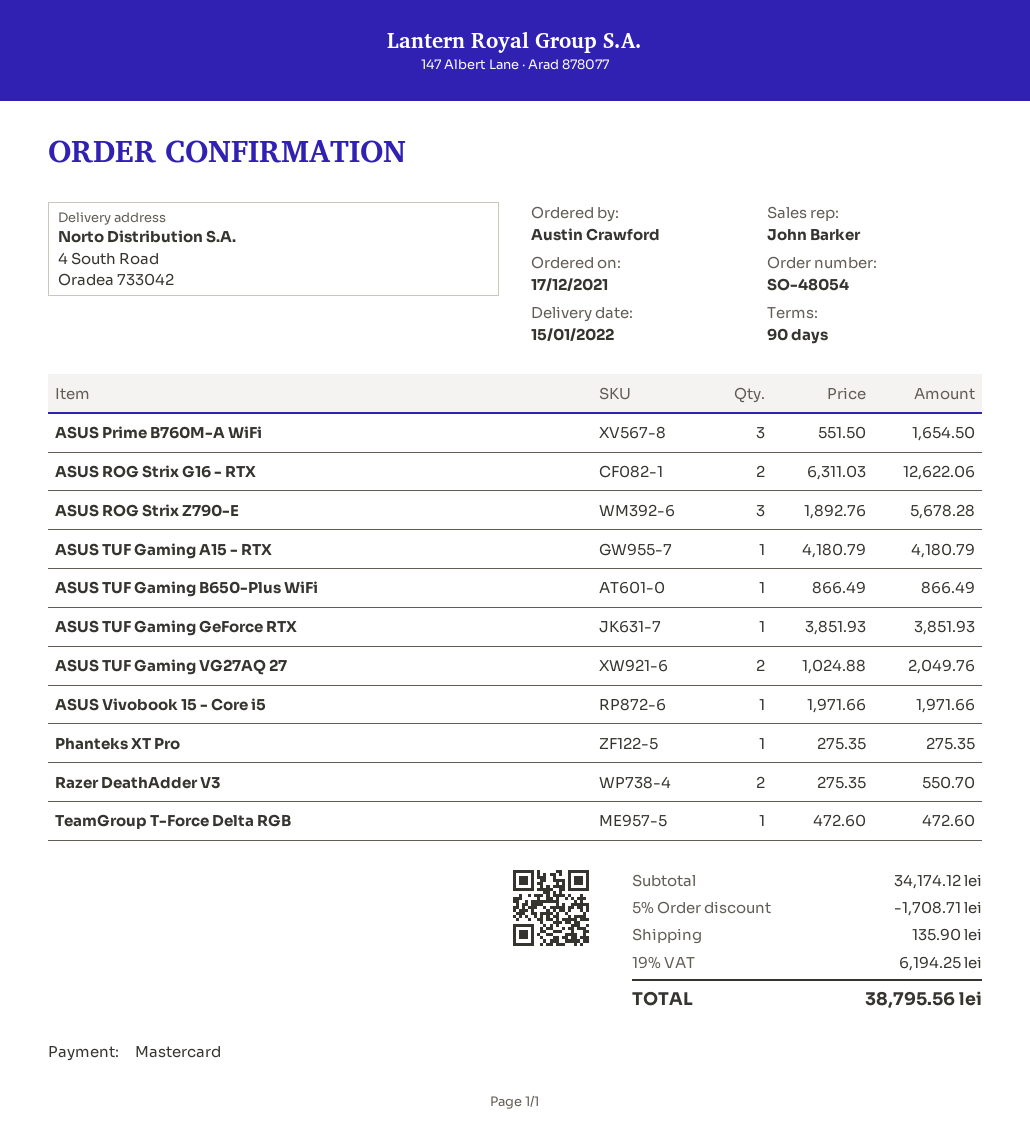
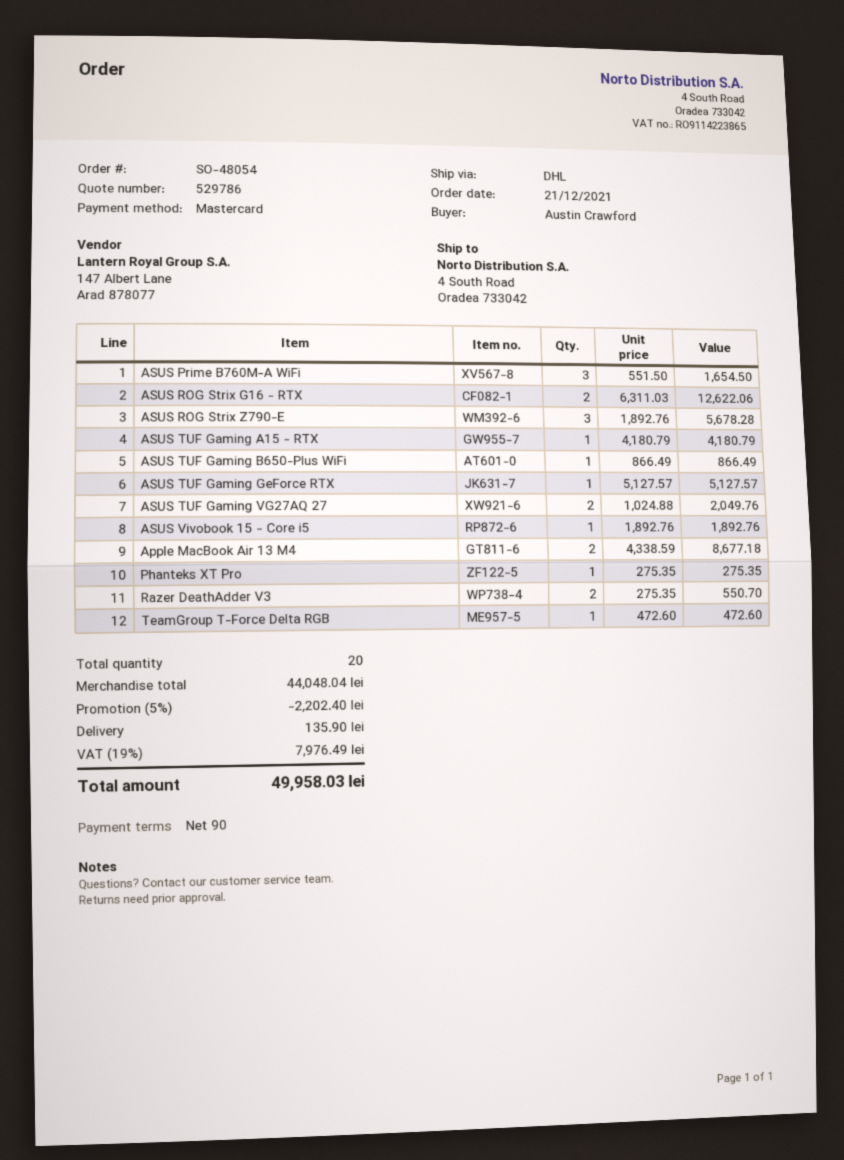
order date: 2021-12-17 -> 2021-12-21
ASUS TUF Gaming GeForce RTX: 1 x 3851.93 = 3851.93 -> 1 x 5127.57 = 5127.57
ASUS Vivobook 15 - Core i5: 1 x 1971.66 = 1971.66 -> 1 x 1892.76 = 1892.76
Apple MacBook Air 13 M4: none -> 2 x 4338.59 = 8677.18
subtotal: 34174.12 -> 44048.04
discount: 5% = 1708.71 -> 5% = 2202.40
tax: 19% = 6194.25 -> 19% = 7976.49
total: 38795.56 -> 49958.03

